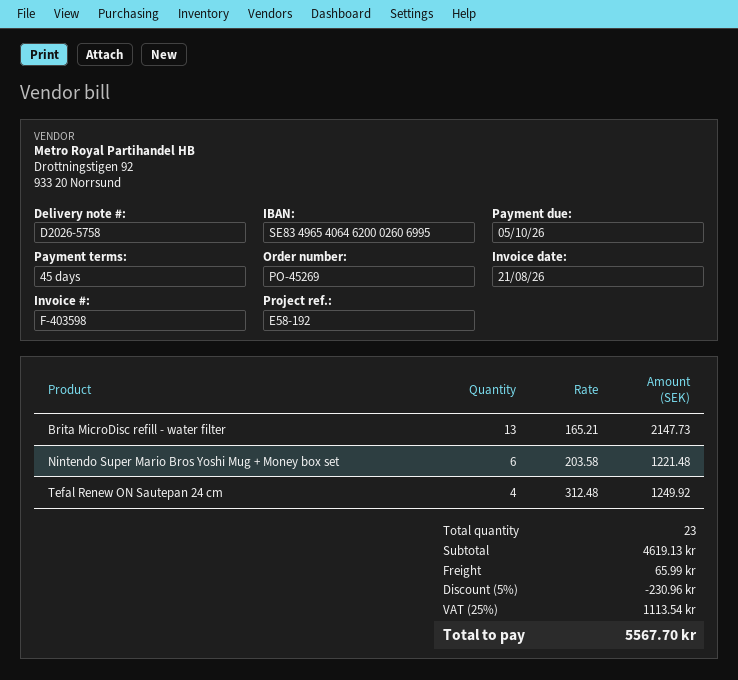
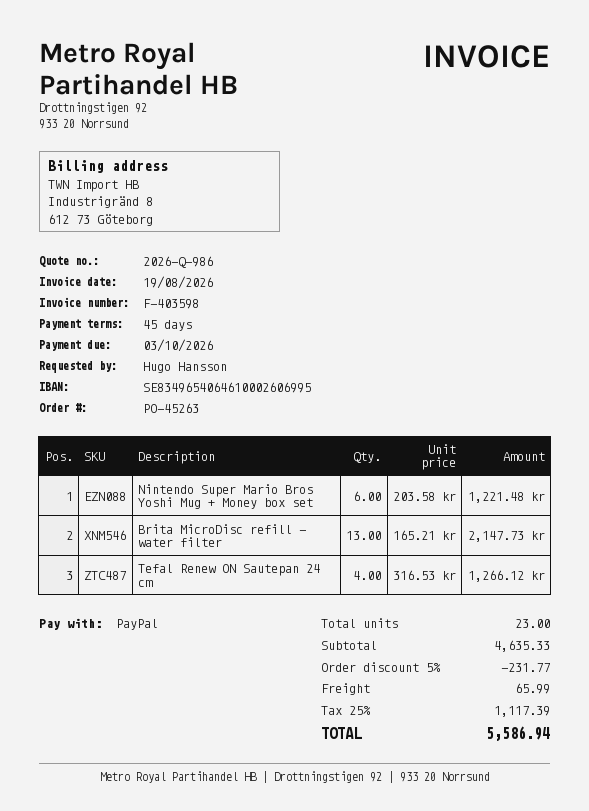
order number: PO-45269 -> PO-45263
invoice date: 2026-08-21 -> 2026-08-19
due date: 2026-10-05 -> 2026-10-03
bank account: SE8349654064620002606995 -> SE8349654064610002606995
Tefal Renew ON Sautepan 24 cm: 4 x 312.48 = 1249.92 -> 4 x 316.53 = 1266.12
subtotal: 4619.13 -> 4635.33
discount: 5% = 230.96 -> 5% = 231.77
tax: 25% = 1113.54 -> 25% = 1117.39
total: 5567.70 -> 5586.94

